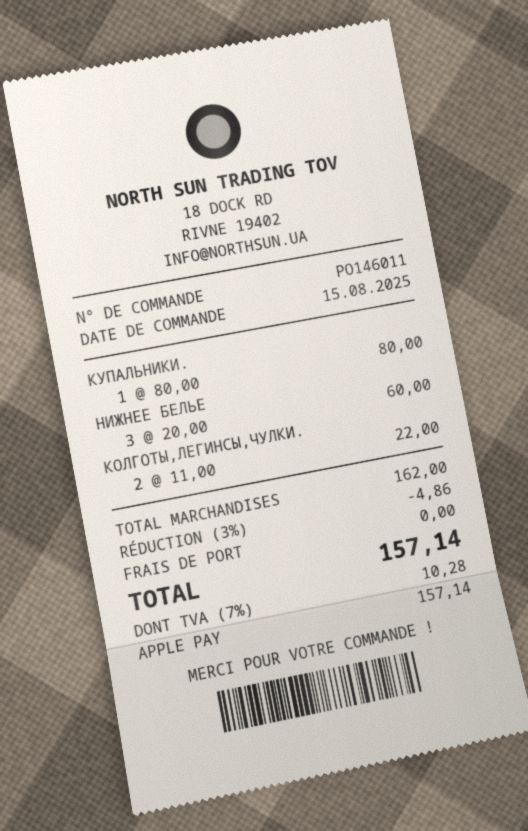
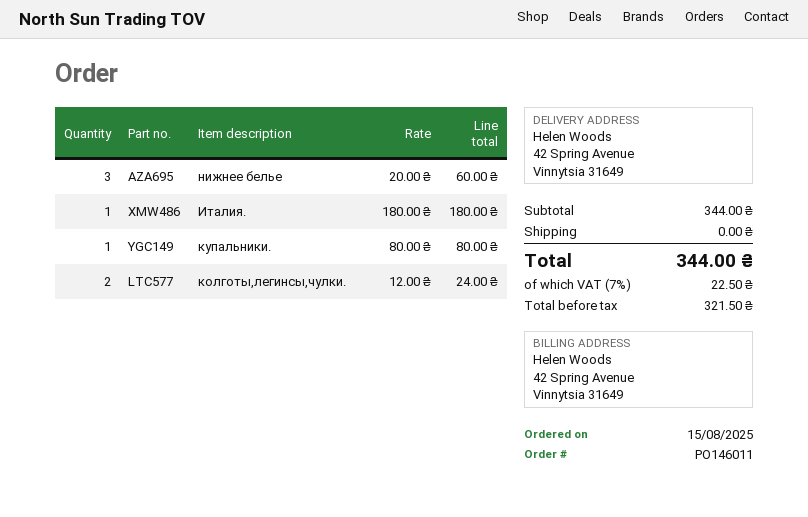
КОЛГОТЫ,ЛЕГИНСЫ,ЧУЛКИ.: 2 x 11.00 = 22.00 -> 2 x 12.00 = 24.00
Италия.: none -> 1 x 180.00 = 180.00
subtotal: 162.00 -> 344.00
discount: 3% = 4.86 -> none
tax: 7% = 10.28 -> 7% = 22.50
total: 157.14 -> 344.00

